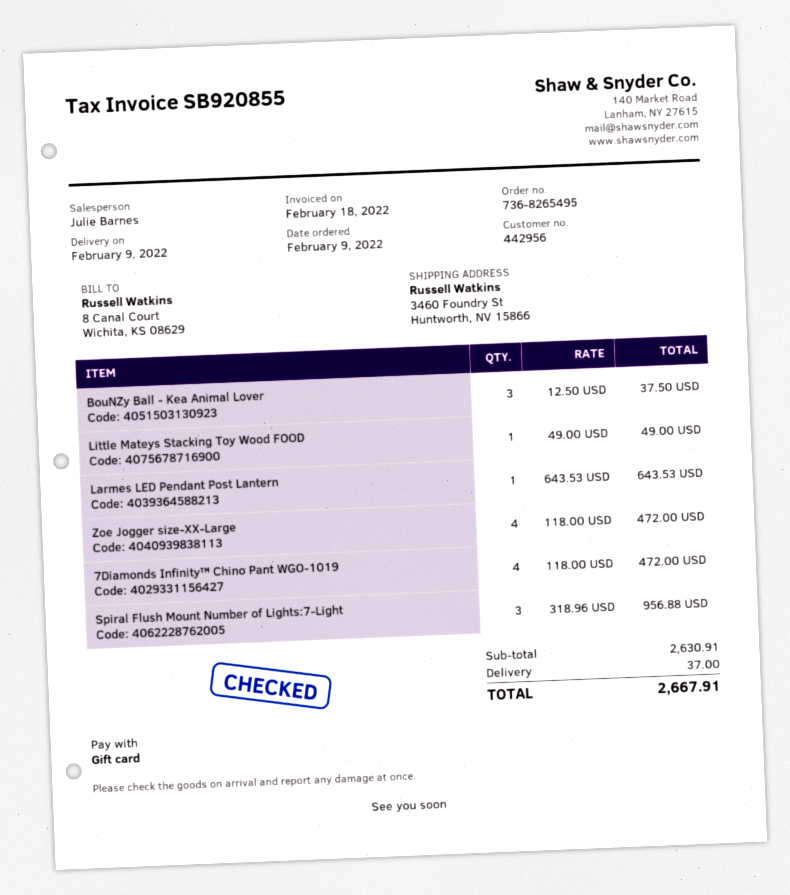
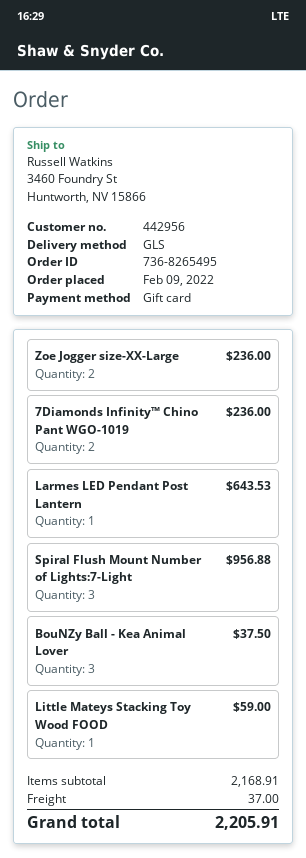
Little Mateys Stacking Toy Wood FOOD: 1 for 49.00 -> 1 for 59.00
Zoe Jogger size-XX-Large: 4 for 472.00 -> 2 for 236.00
7Diamonds Infinity™ Chino Pant WGO-1019: 4 for 472.00 -> 2 for 236.00
subtotal: 2630.91 -> 2168.91
total: 2667.91 -> 2205.91

